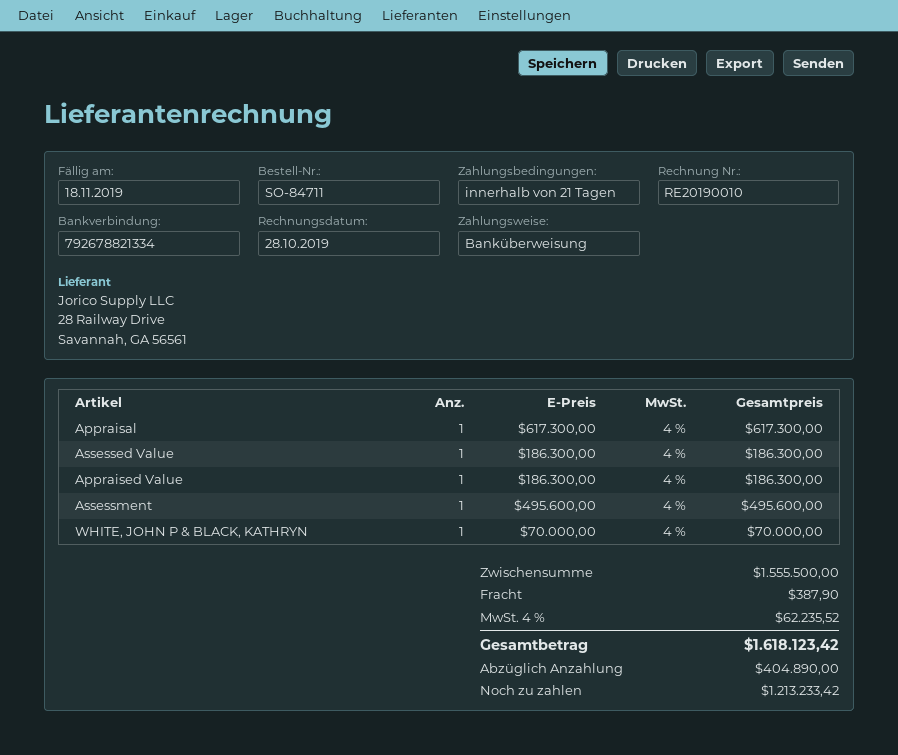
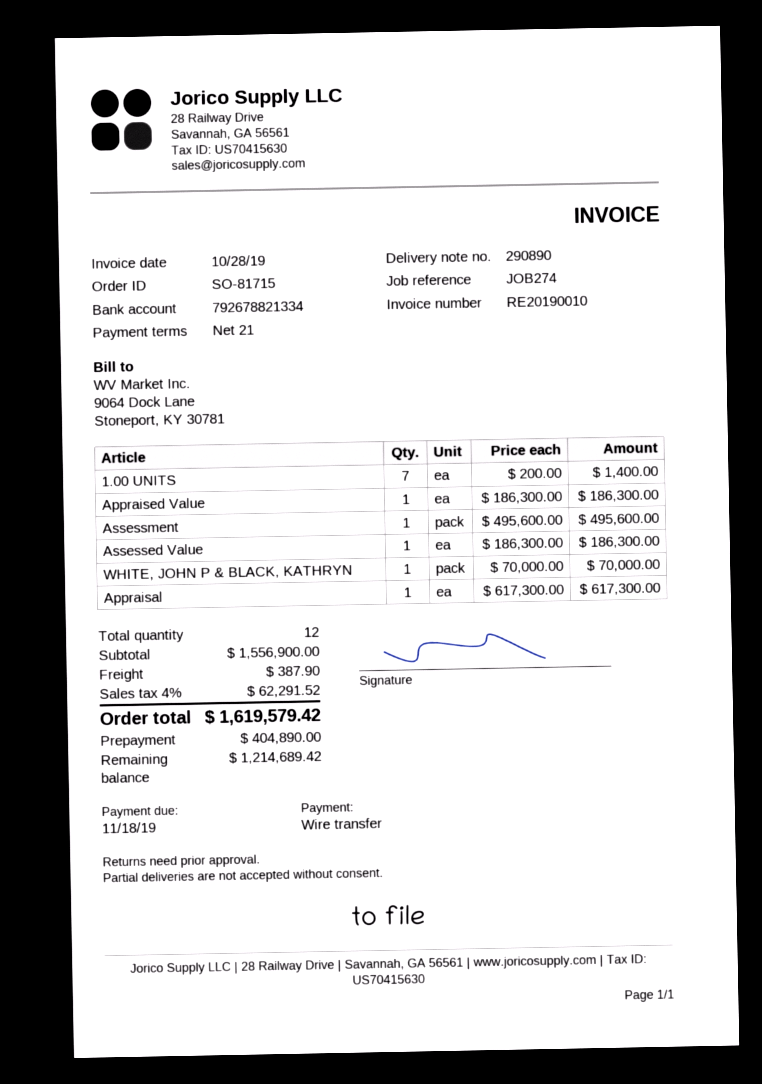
order number: SO-84711 -> SO-81715
1.00 UNITS: none -> 7 x 200.00 = 1400.00
subtotal: 1555500.00 -> 1556900.00
tax: 4% = 62235.52 -> 4% = 62291.52
total: 1618123.42 -> 1619579.42
balance: 1213233.42 -> 1214689.42

